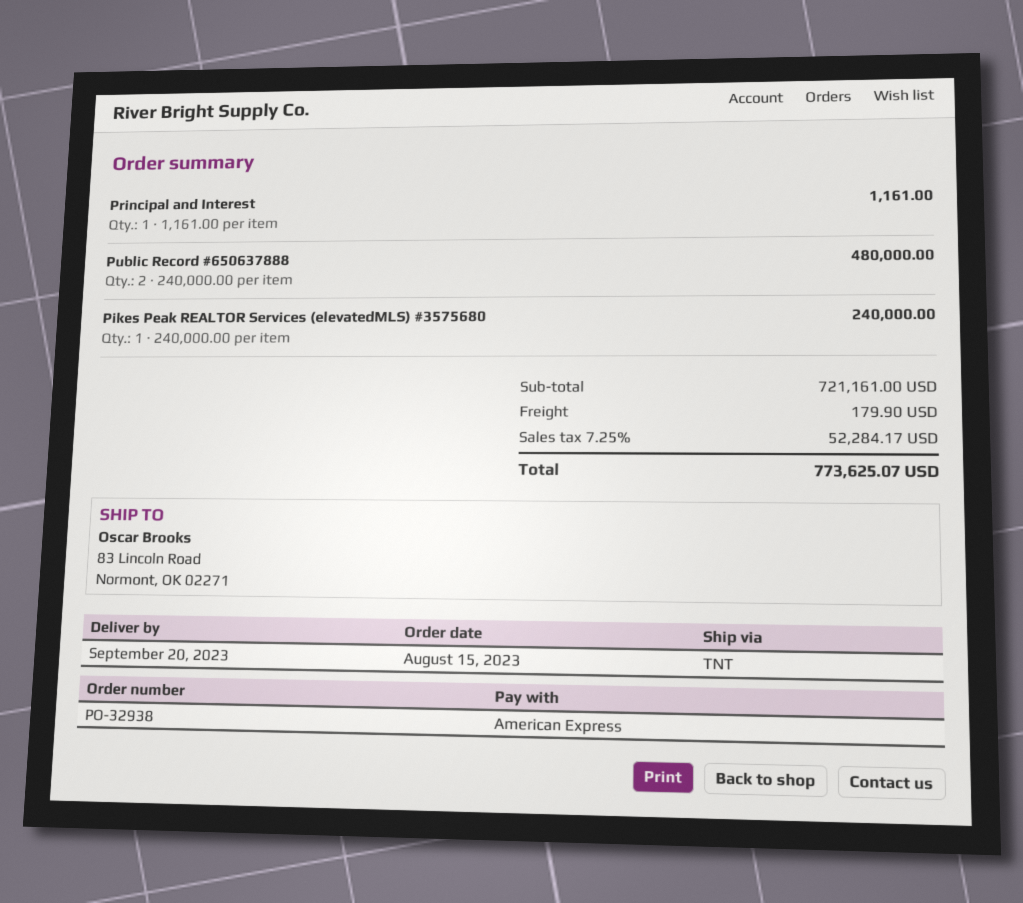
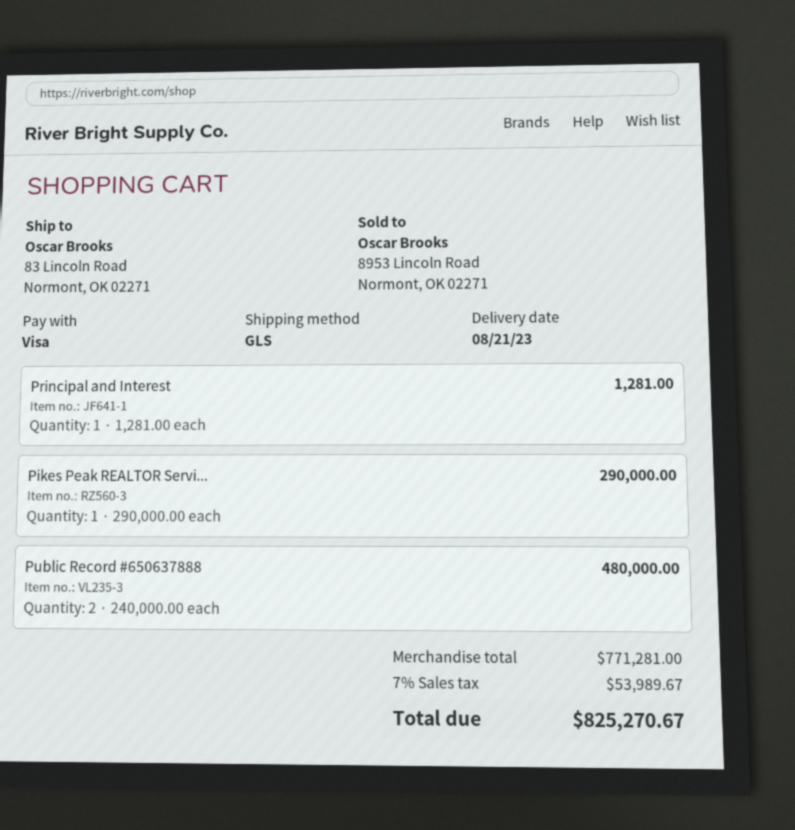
delivery date: 2023-09-20 -> 2023-08-21
payment method: American Express -> Visa
shipping method: TNT -> GLS
Principal and Interest: 1 x 1161.00 = 1161.00 -> 1 x 1281.00 = 1281.00
Pikes Peak REALTOR Services (elevatedMLS) #3575680: 1 x 240000.00 = 240000.00 -> 1 x 290000.00 = 290000.00
subtotal: 721161.00 -> 771281.00
shipping: 179.90 -> none
tax: 7.25% = 52284.17 -> 7% = 53989.67
total: 773625.07 -> 825270.67

